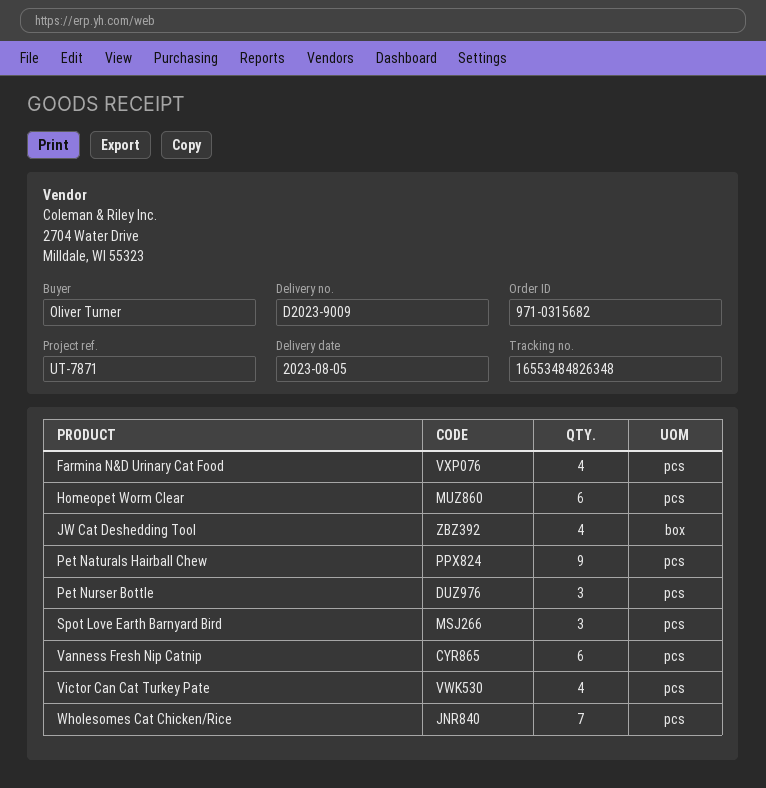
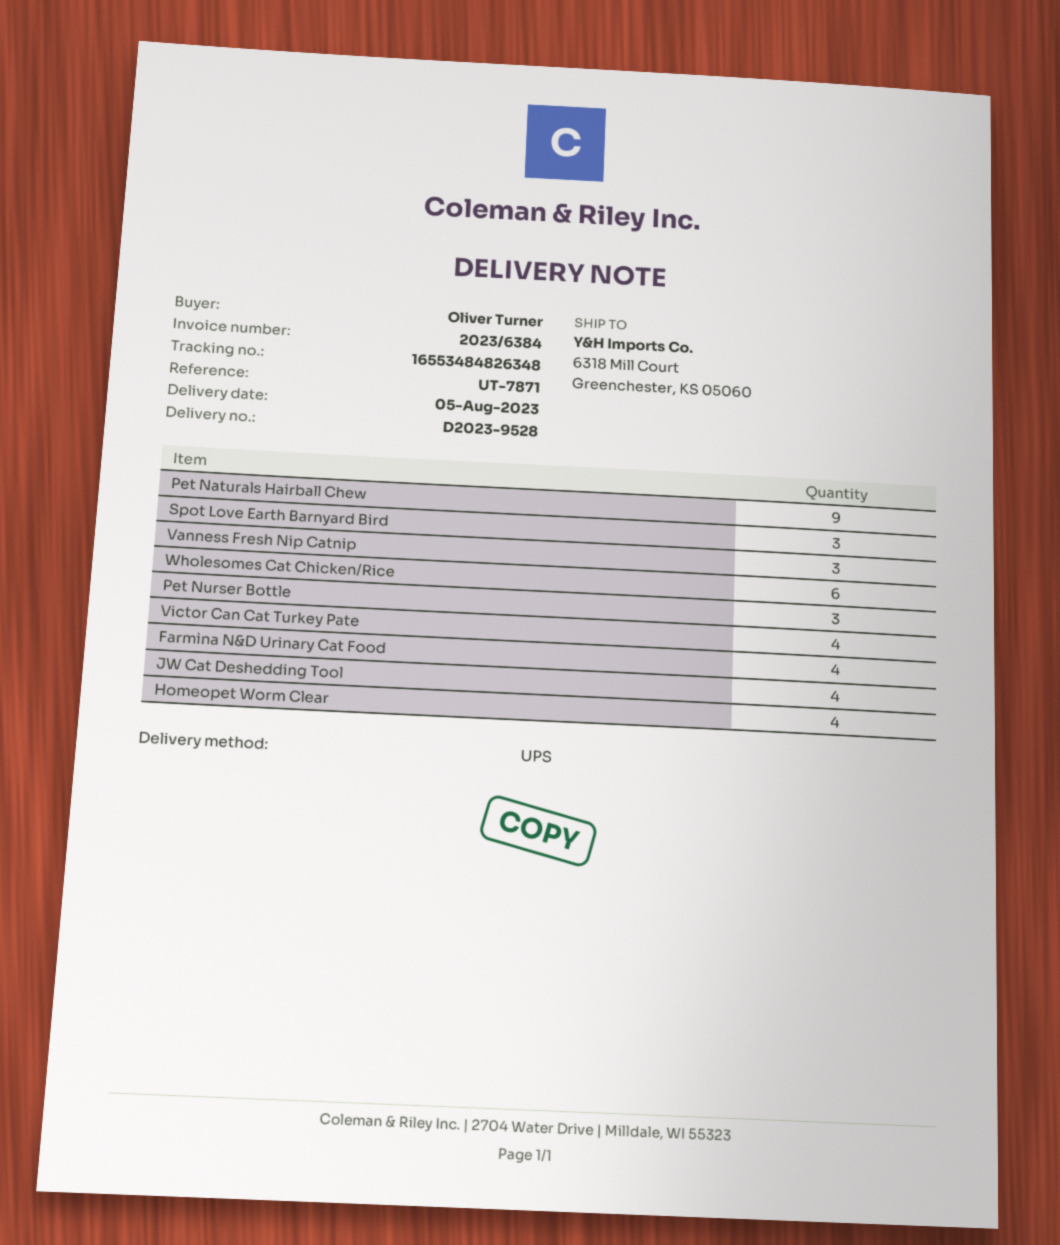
delivery note number: D2023-9009 -> D2023-9528
Homeopet Worm Clear: 6 -> 4
Vanness Fresh Nip Catnip: 6 -> 3
Wholesomes Cat Chicken/Rice: 7 -> 6

